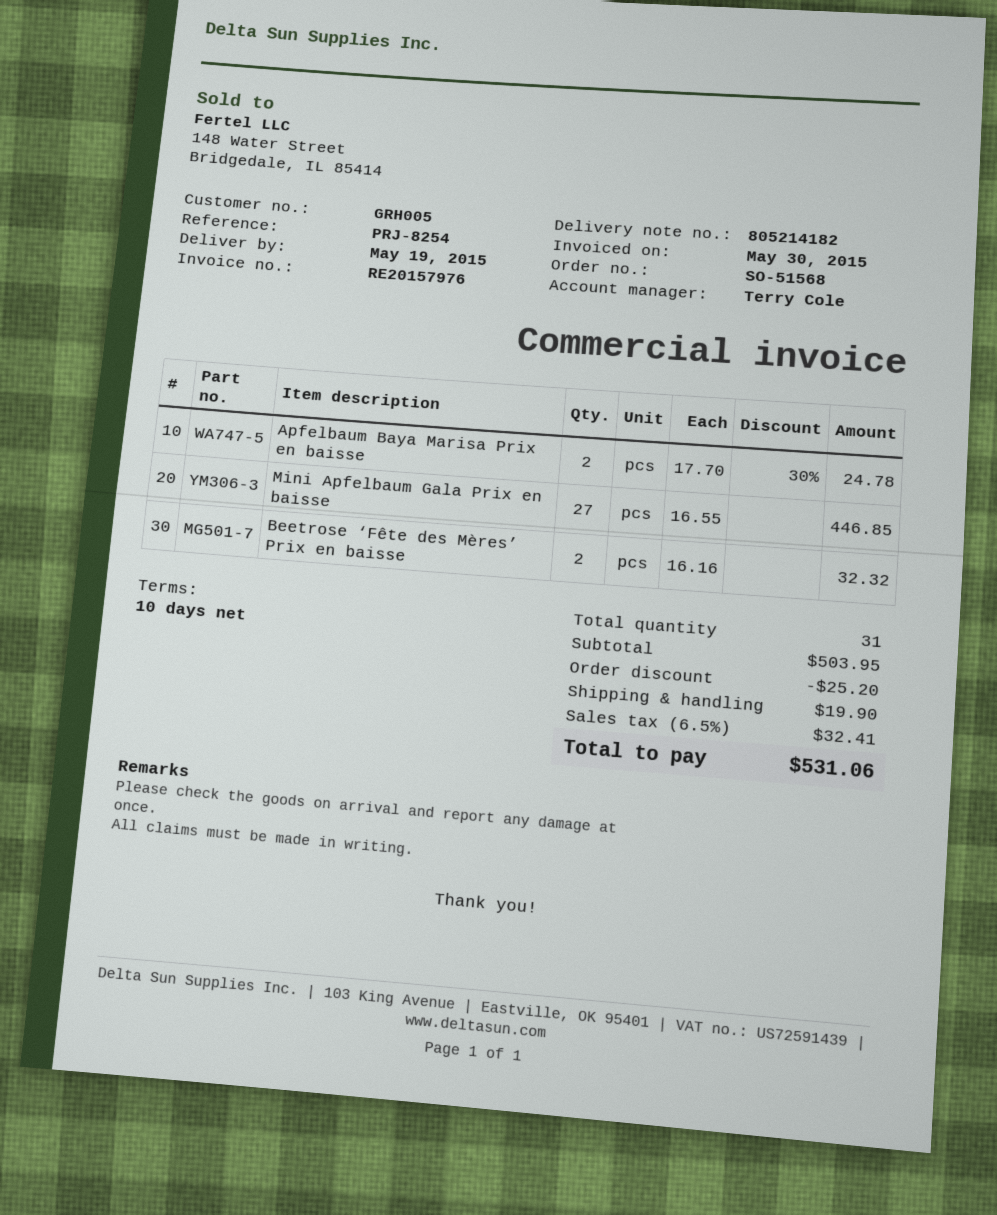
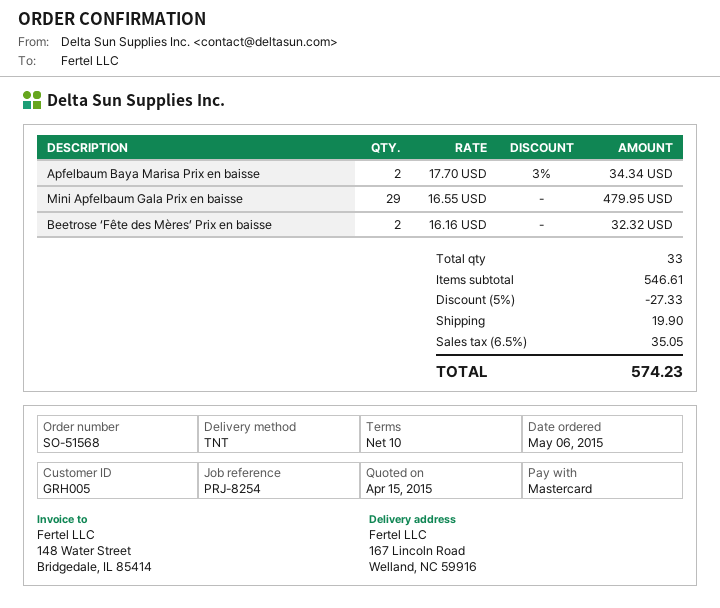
Apfelbaum Baya Marisa Prix en baisse: 2 x 17.70 - 30% = 24.78 -> 2 x 17.70 - 3% = 34.34
Mini Apfelbaum Gala Prix en baisse: 27 x 16.55 = 446.85 -> 29 x 16.55 = 479.95
total quantity: 31 -> 33
subtotal: 503.95 -> 546.61
discount: 25.20 -> 27.33
tax: 6.5% = 32.41 -> 6.5% = 35.05
total: 531.06 -> 574.23

